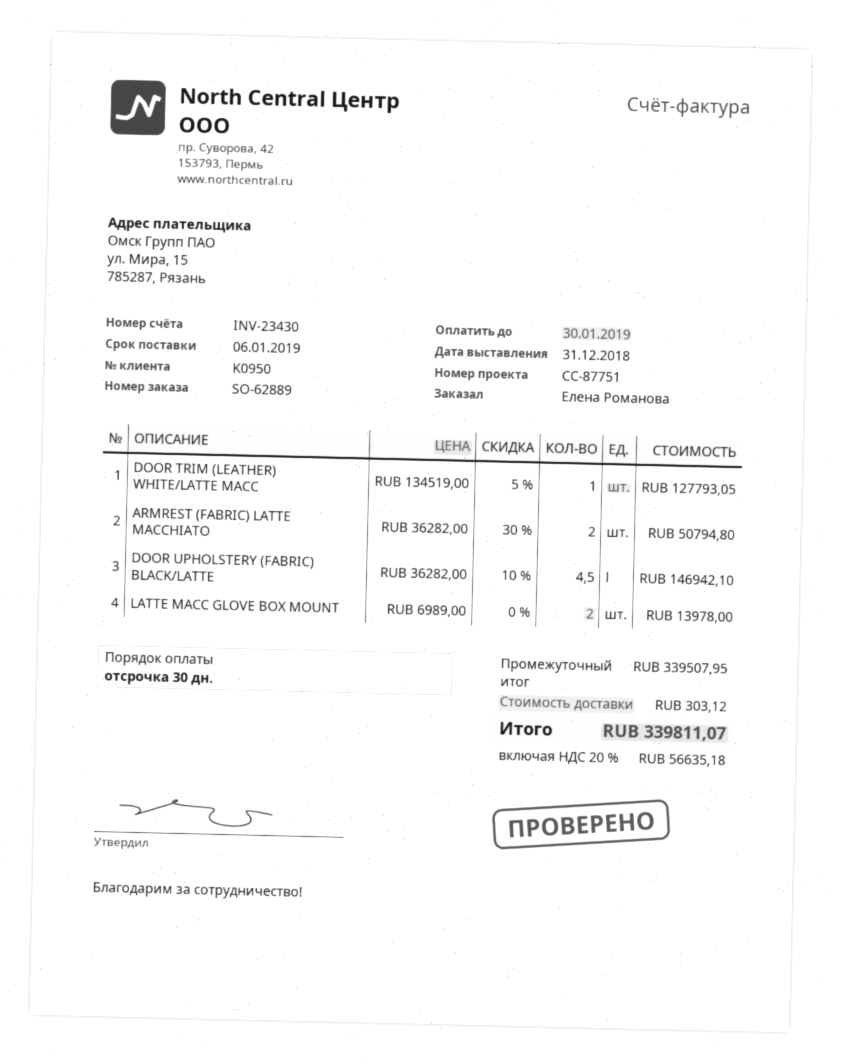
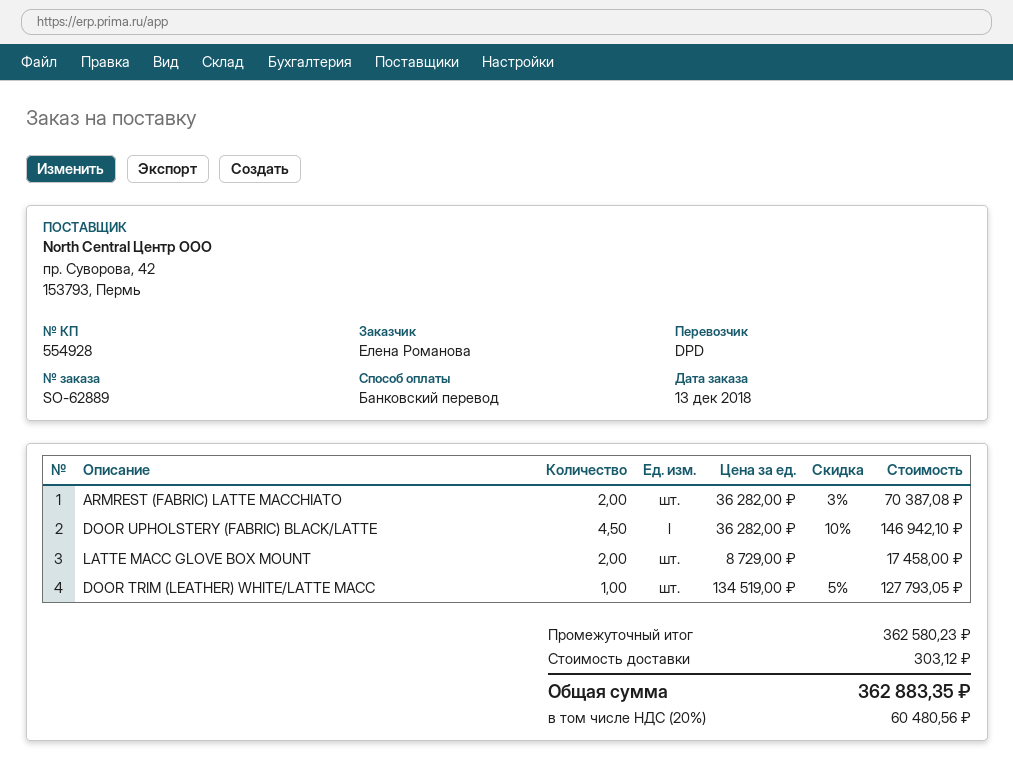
ARMREST (FABRIC) LATTE MACCHIATO: 2 x 36282.00 - 30% = 50794.80 -> 2 x 36282.00 - 3% = 70387.08
LATTE MACC GLOVE BOX MOUNT: 2 x 6989.00 = 13978.00 -> 2 x 8729.00 = 17458.00
subtotal: 339507.95 -> 362580.23
tax: 20% = 56635.18 -> 20% = 60480.56
total: 339811.07 -> 362883.35

